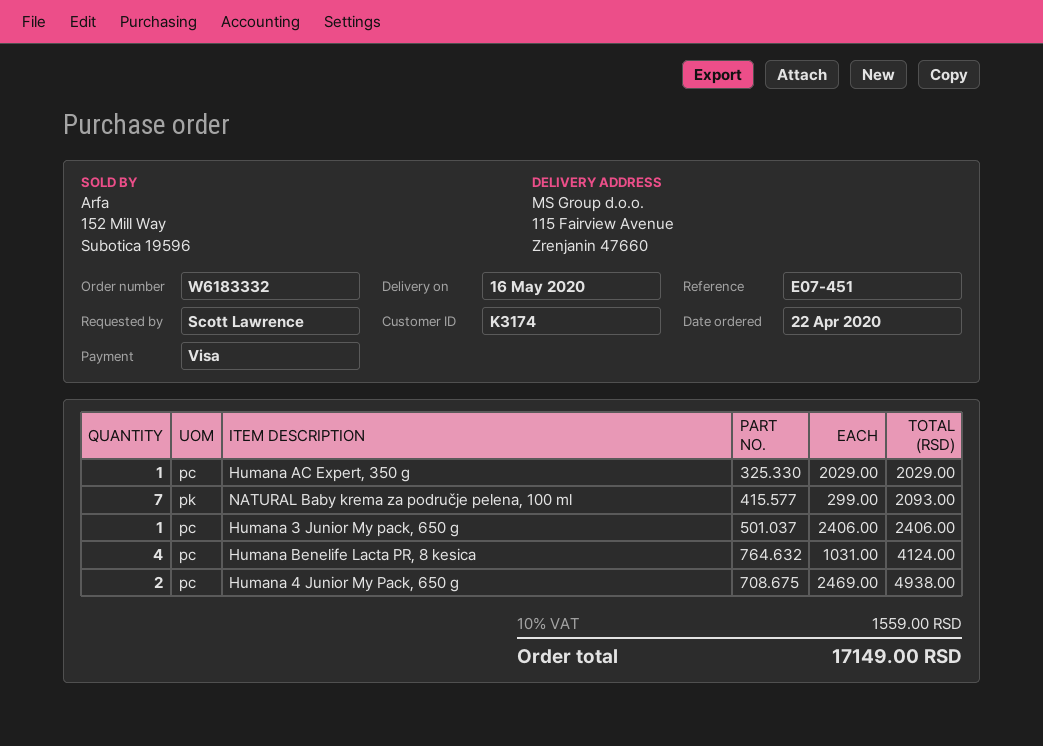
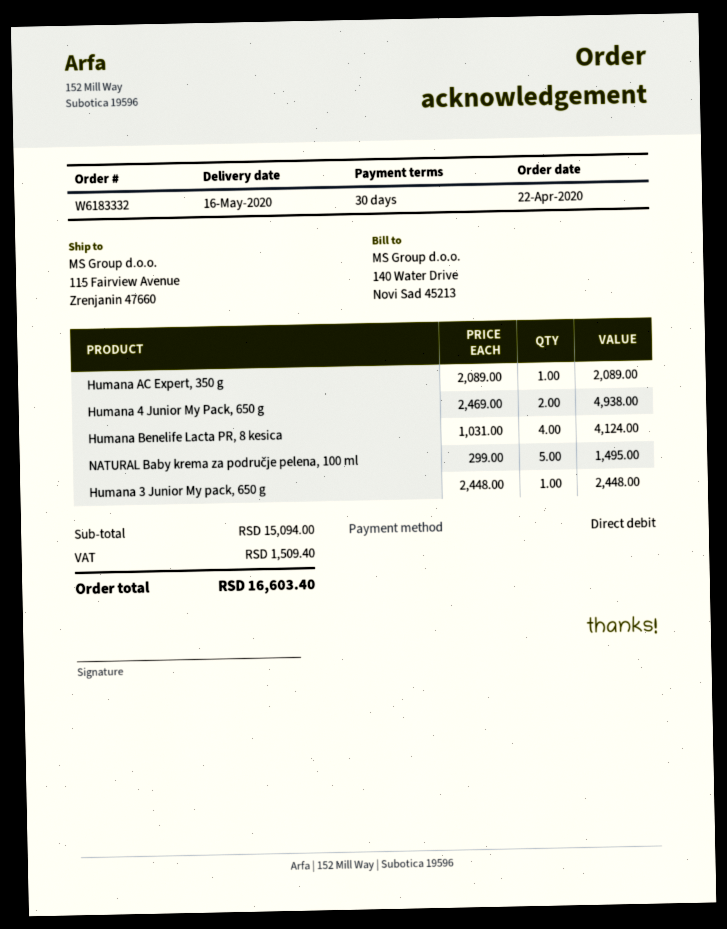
payment method: Visa -> direct debit
Humana AC Expert, 350 g: 1 x 2029.00 = 2029.00 -> 1 x 2089.00 = 2089.00
NATURAL Baby krema za područje pelena, 100 ml: 7 x 299.00 = 2093.00 -> 5 x 299.00 = 1495.00
Humana 3 Junior My pack, 650 g: 1 x 2406.00 = 2406.00 -> 1 x 2448.00 = 2448.00
tax: 1559.00 -> 1509.40
total: 17149.00 -> 16603.40

